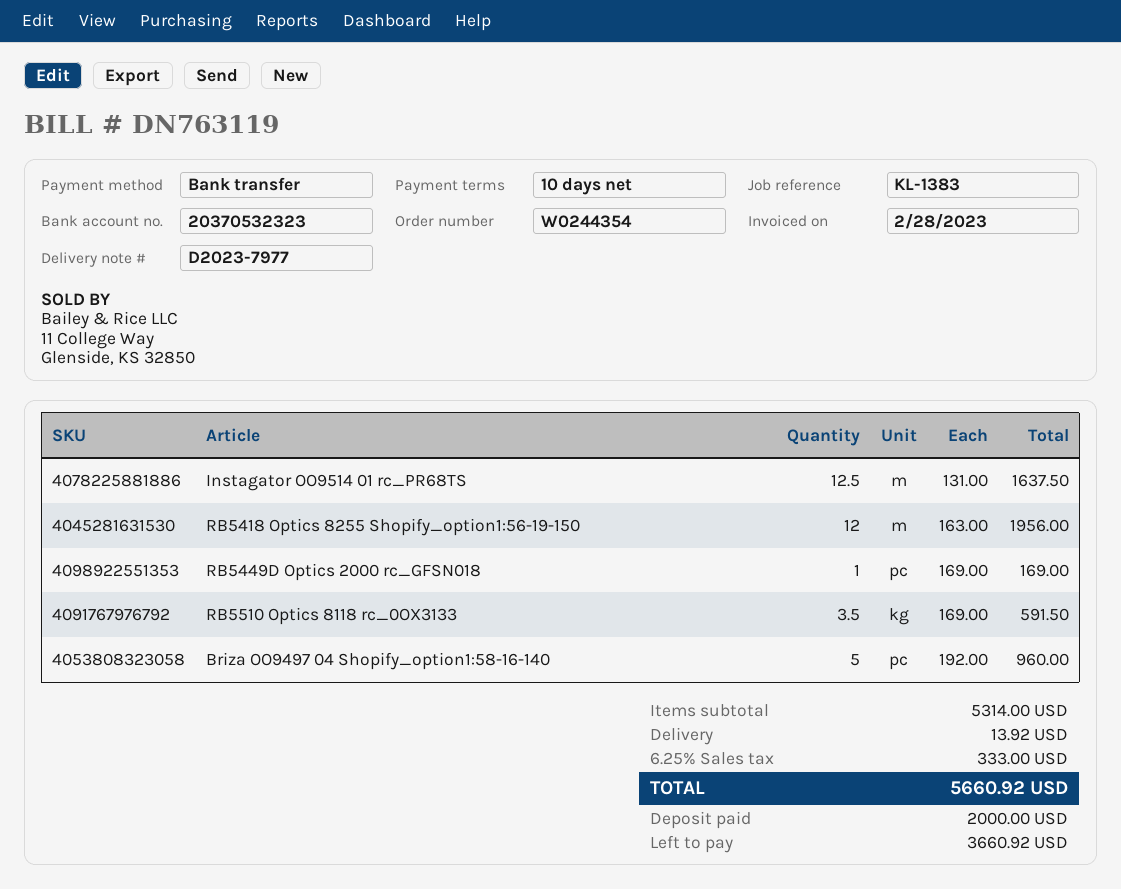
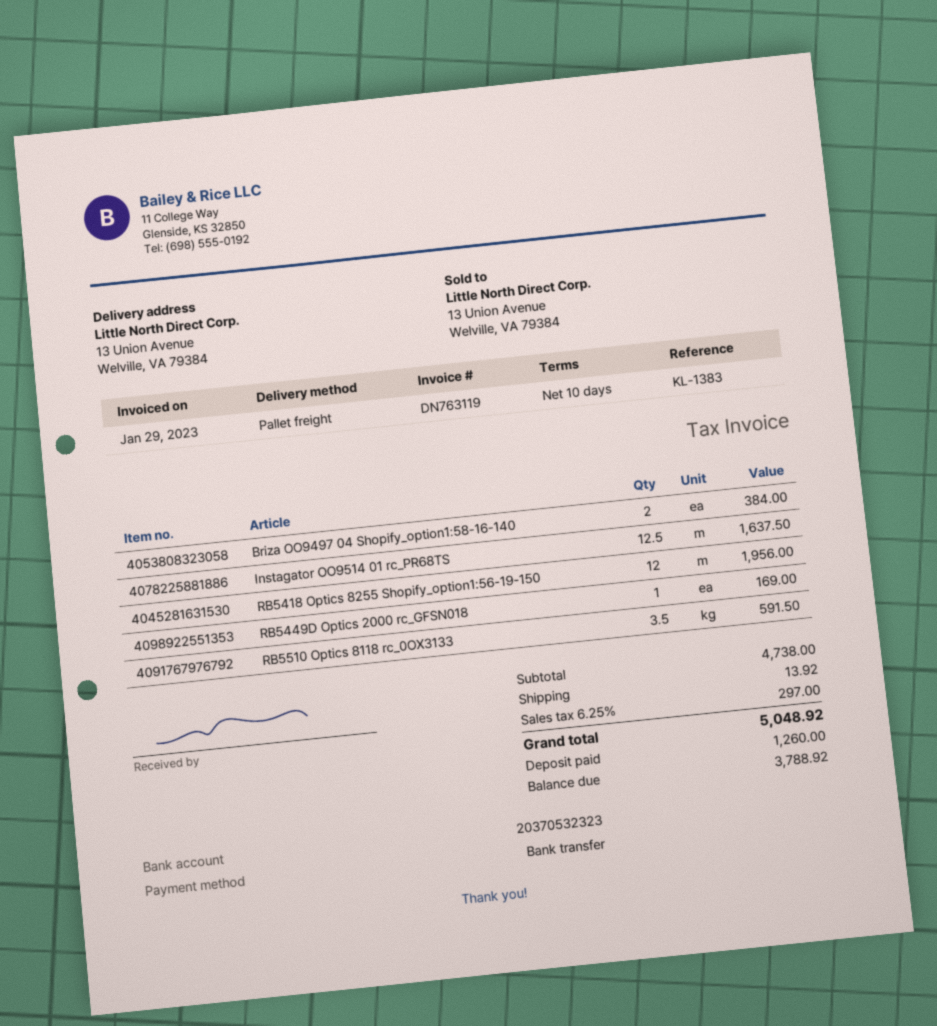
invoice date: 2023-02-28 -> 2023-01-29
Briza OO9497 04 Shopify_option1:58-16-140: 5 for 960.00 -> 2 for 384.00
subtotal: 5314.00 -> 4738.00
tax: 6.25% = 333.00 -> 6.25% = 297.00
total: 5660.92 -> 5048.92
deposit: 2000.00 -> 1260.00
balance: 3660.92 -> 3788.92

